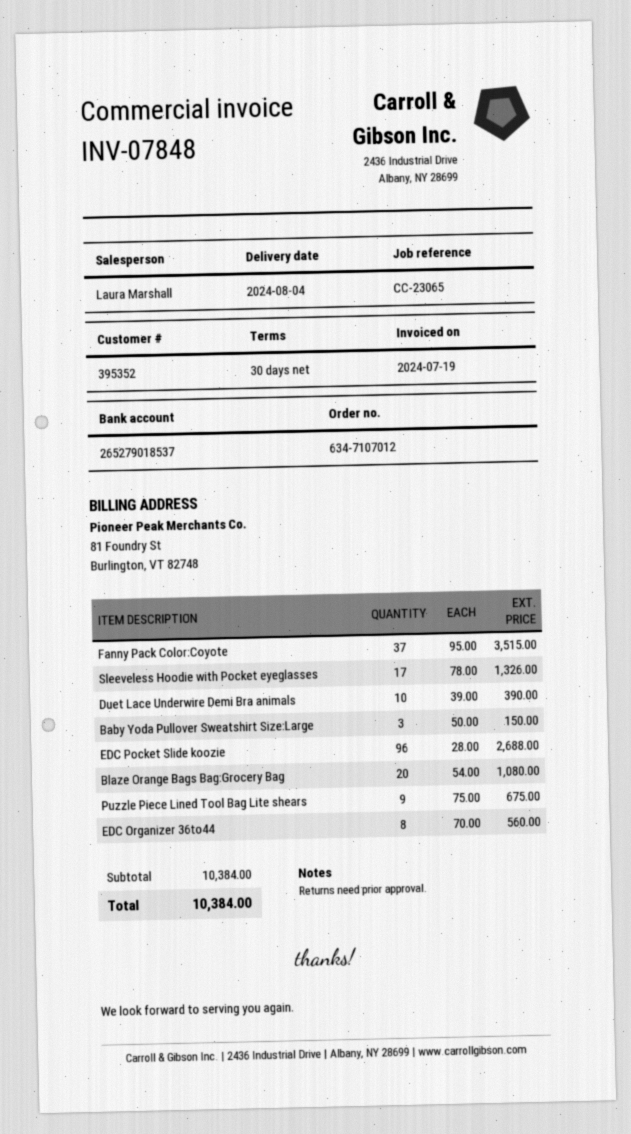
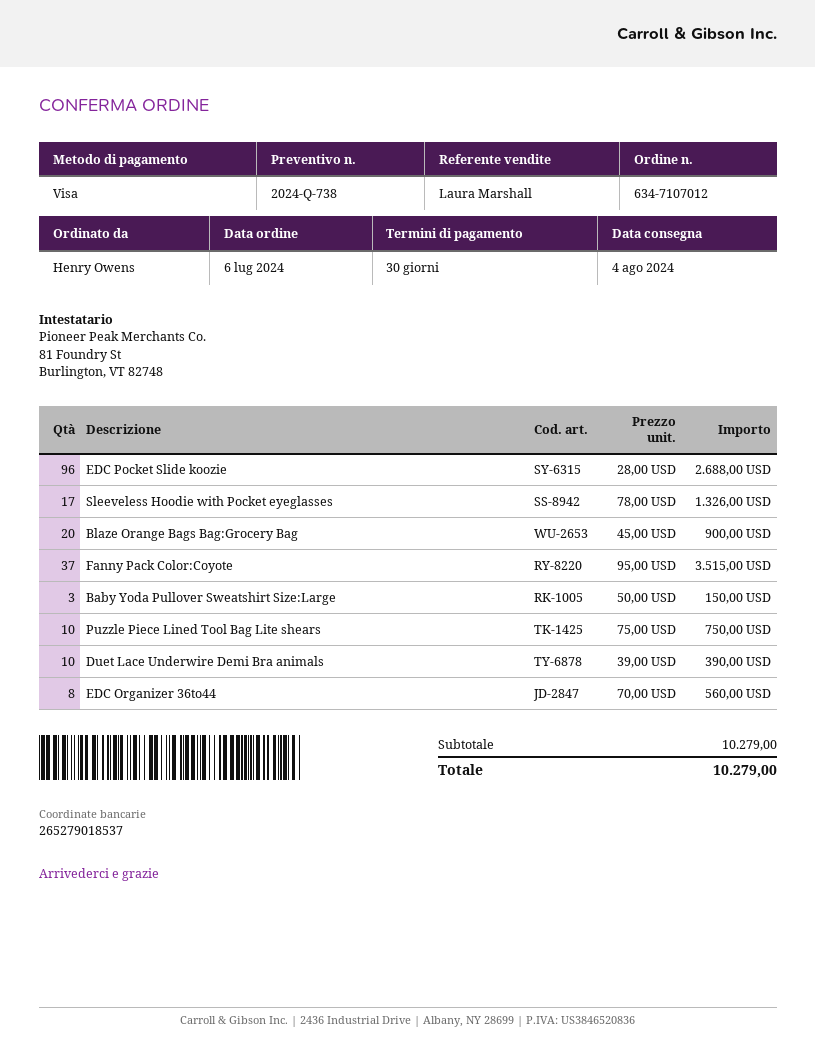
Blaze Orange Bags Bag:Grocery Bag: 20 x 54.00 = 1080.00 -> 20 x 45.00 = 900.00
Puzzle Piece Lined Tool Bag Lite shears: 9 x 75.00 = 675.00 -> 10 x 75.00 = 750.00
subtotal: 10384.00 -> 10279.00
total: 10384.00 -> 10279.00

